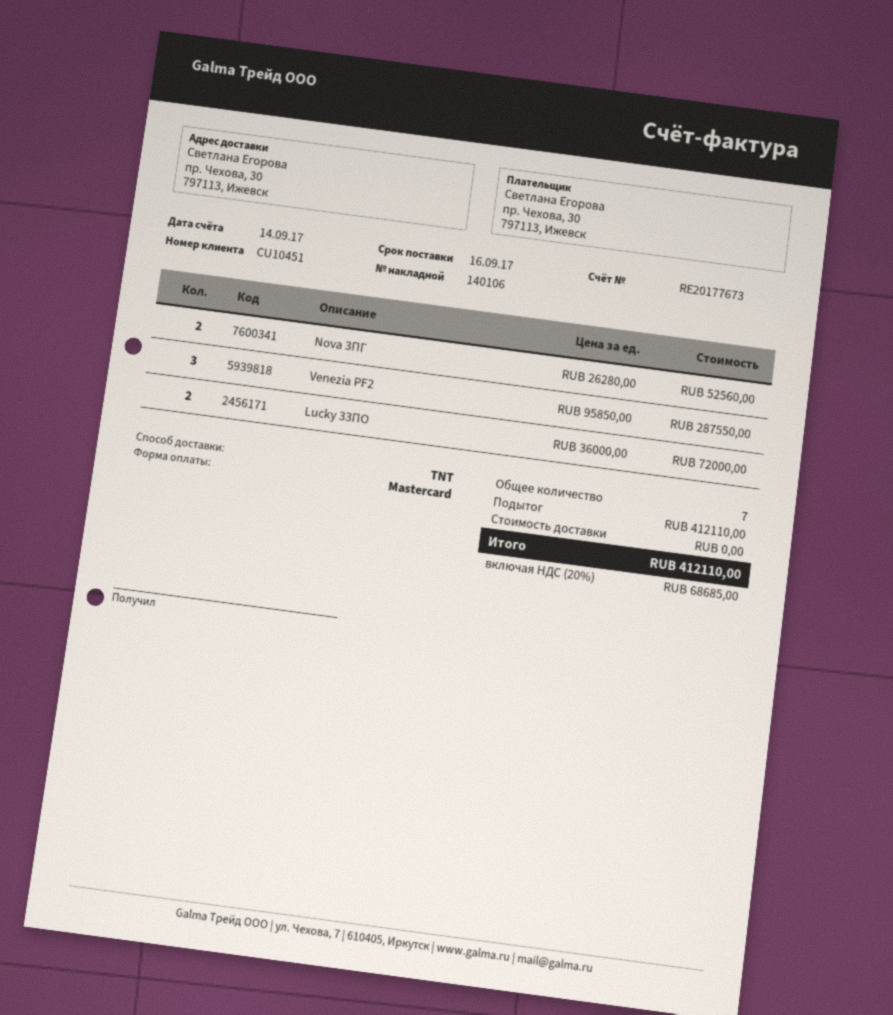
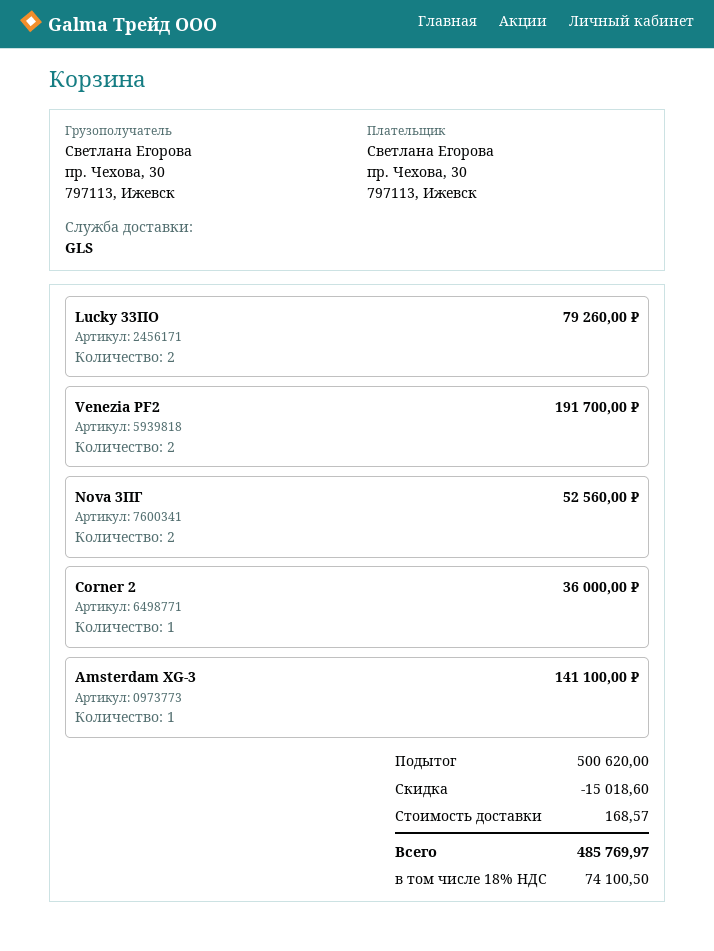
shipping method: TNT -> GLS
Venezia PF2: 3 for 287550.00 -> 2 for 191700.00
Lucky 33ПО: 2 for 72000.00 -> 2 for 79260.00
Corner 2: none -> 1 for 36000.00
Amsterdam XG-3: none -> 1 for 141100.00
subtotal: 412110.00 -> 500620.00
discount: none -> 15018.60
shipping: 0.00 -> 168.57
tax: 20% = 68685.00 -> 18% = 74100.50
total: 412110.00 -> 485769.97

